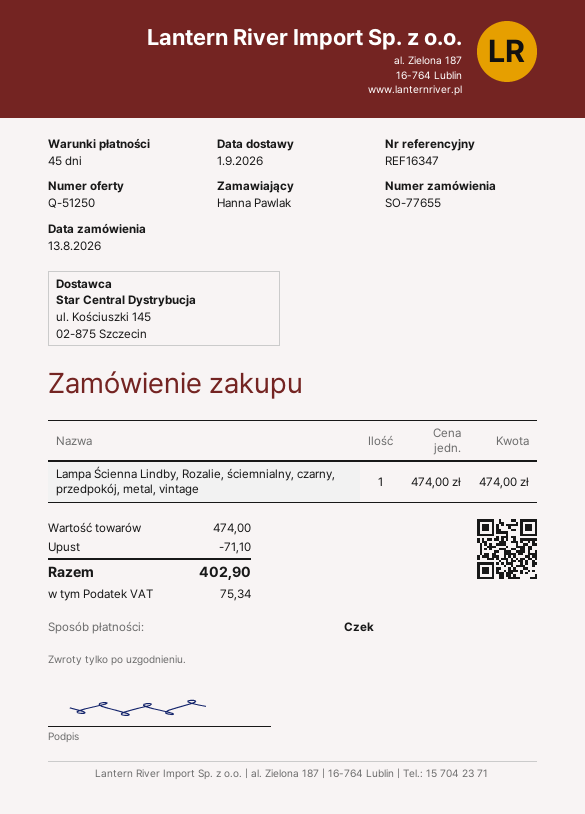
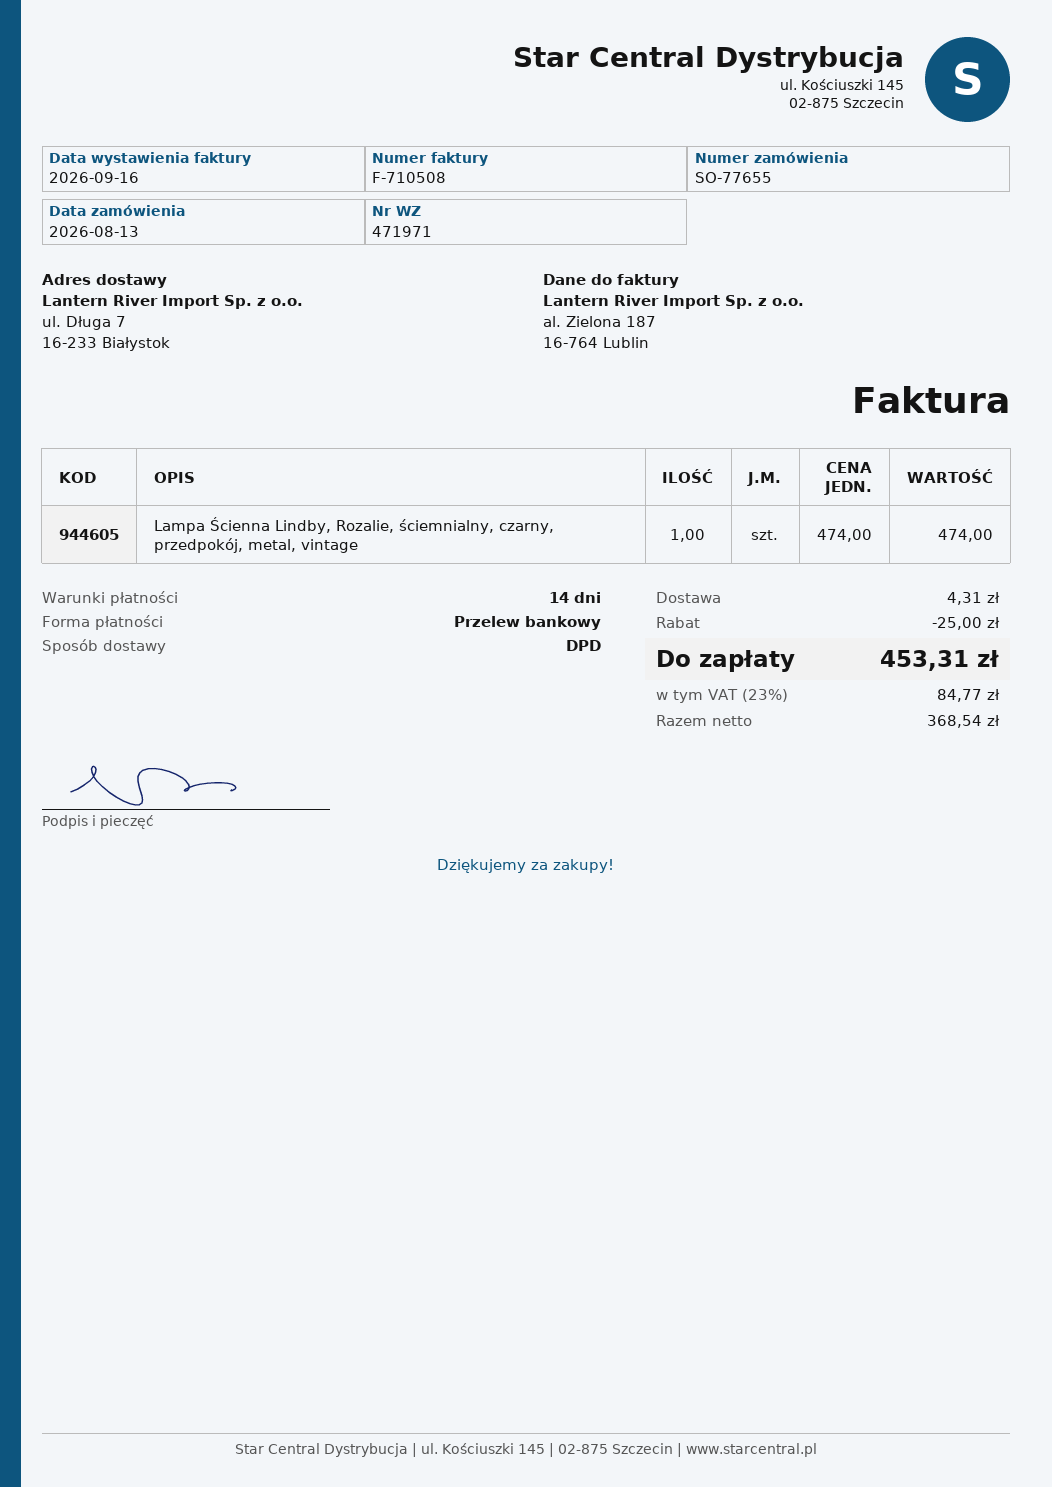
payment terms: 45 days -> 14 days
payment method: cheque -> bank transfer
discount: 71.10 -> 25.00
shipping: none -> 4.31
tax: 75.34 -> 84.77
total: 402.90 -> 453.31

